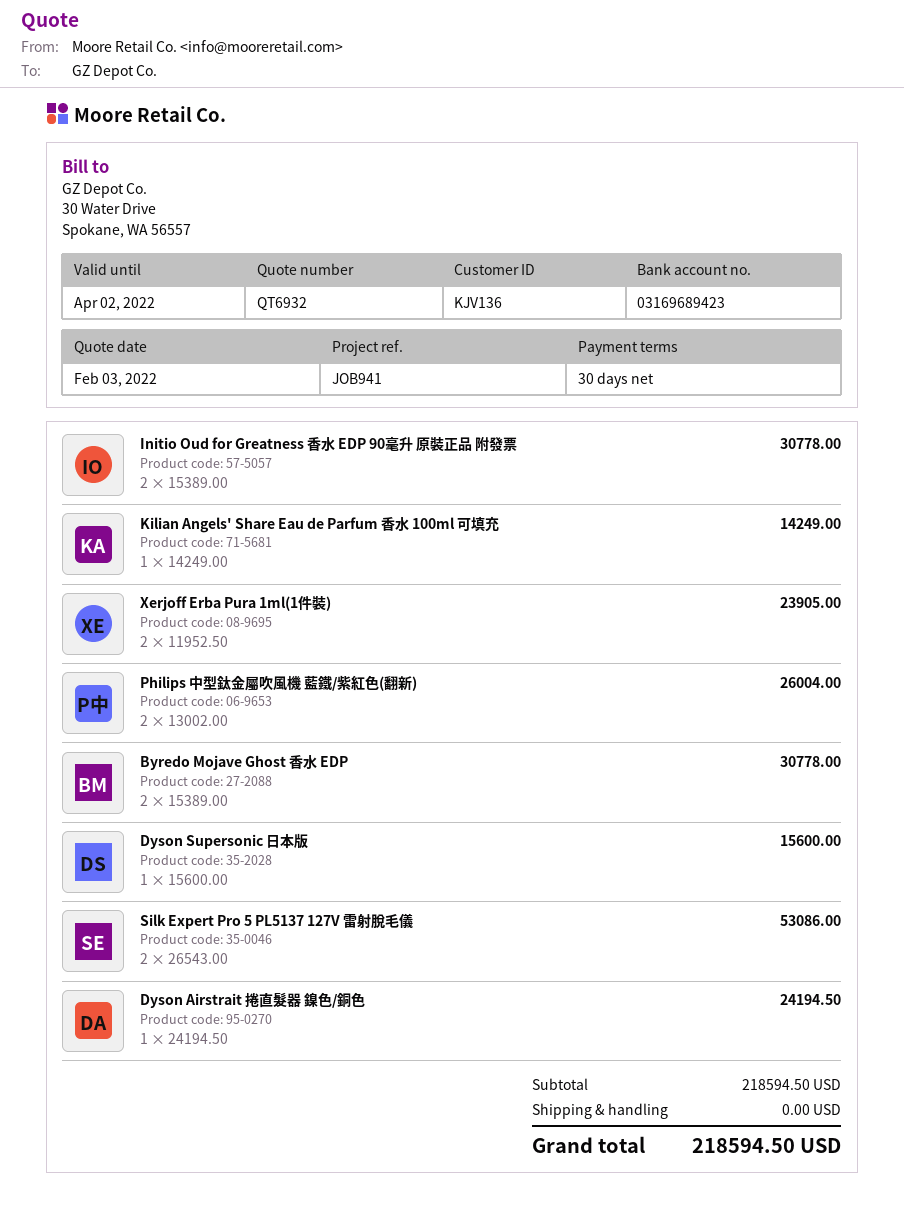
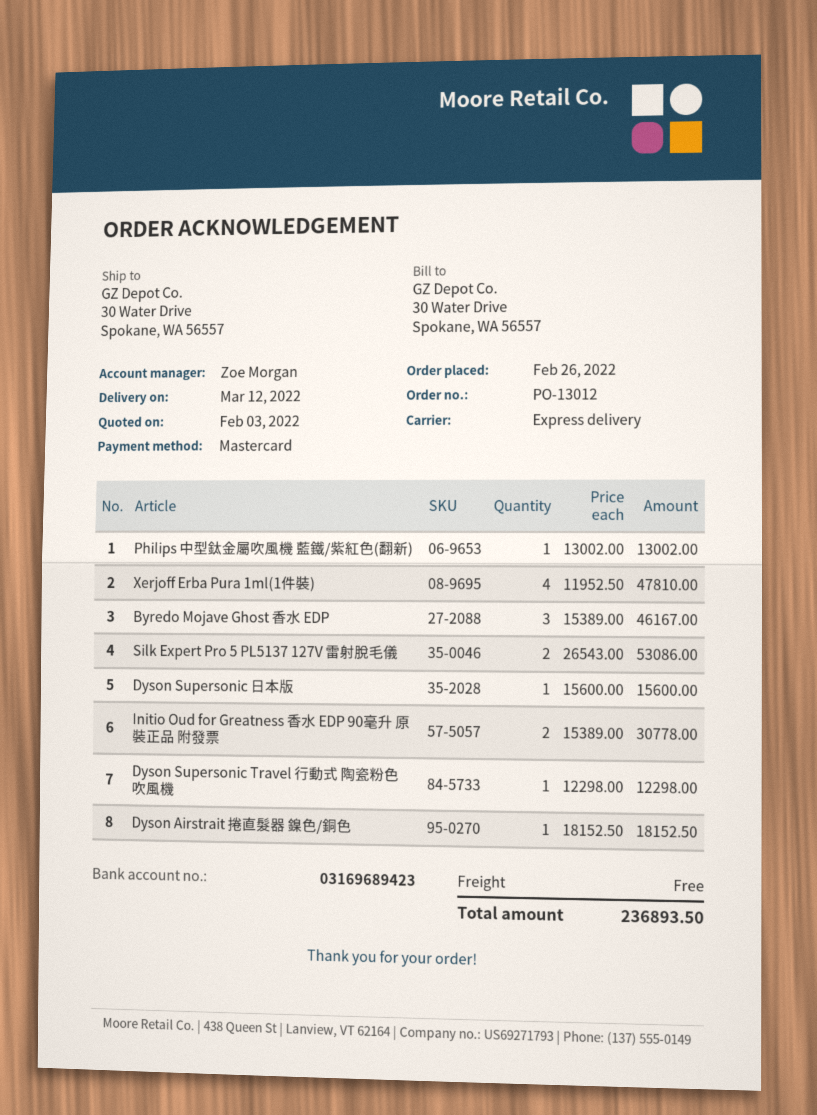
Kilian Angels' Share Eau de Parfum 香水 100ml 可填充: 1 x 14249.00 = 14249.00 -> none
Xerjoff Erba Pura 1ml(1件裝): 2 x 11952.50 = 23905.00 -> 4 x 11952.50 = 47810.00
Philips 中型鈦金屬吹風機 藍鐵/紫紅色(翻新): 2 x 13002.00 = 26004.00 -> 1 x 13002.00 = 13002.00
Byredo Mojave Ghost 香水 EDP: 2 x 15389.00 = 30778.00 -> 3 x 15389.00 = 46167.00
Dyson Airstrait 捲直髮器 鎳色/銅色: 1 x 24194.50 = 24194.50 -> 1 x 18152.50 = 18152.50
Dyson Supersonic Travel 行動式 陶瓷粉色 吹風機: none -> 1 x 12298.00 = 12298.00
total: 218594.50 -> 236893.50

